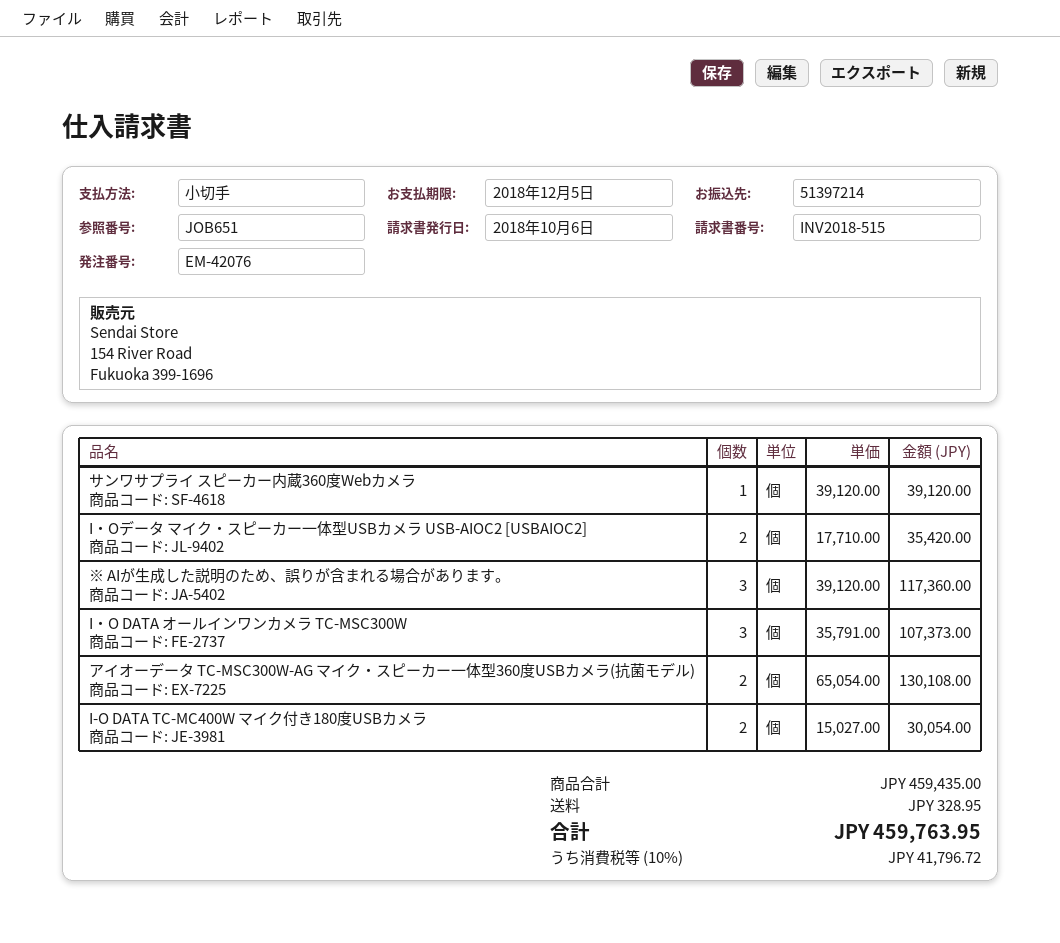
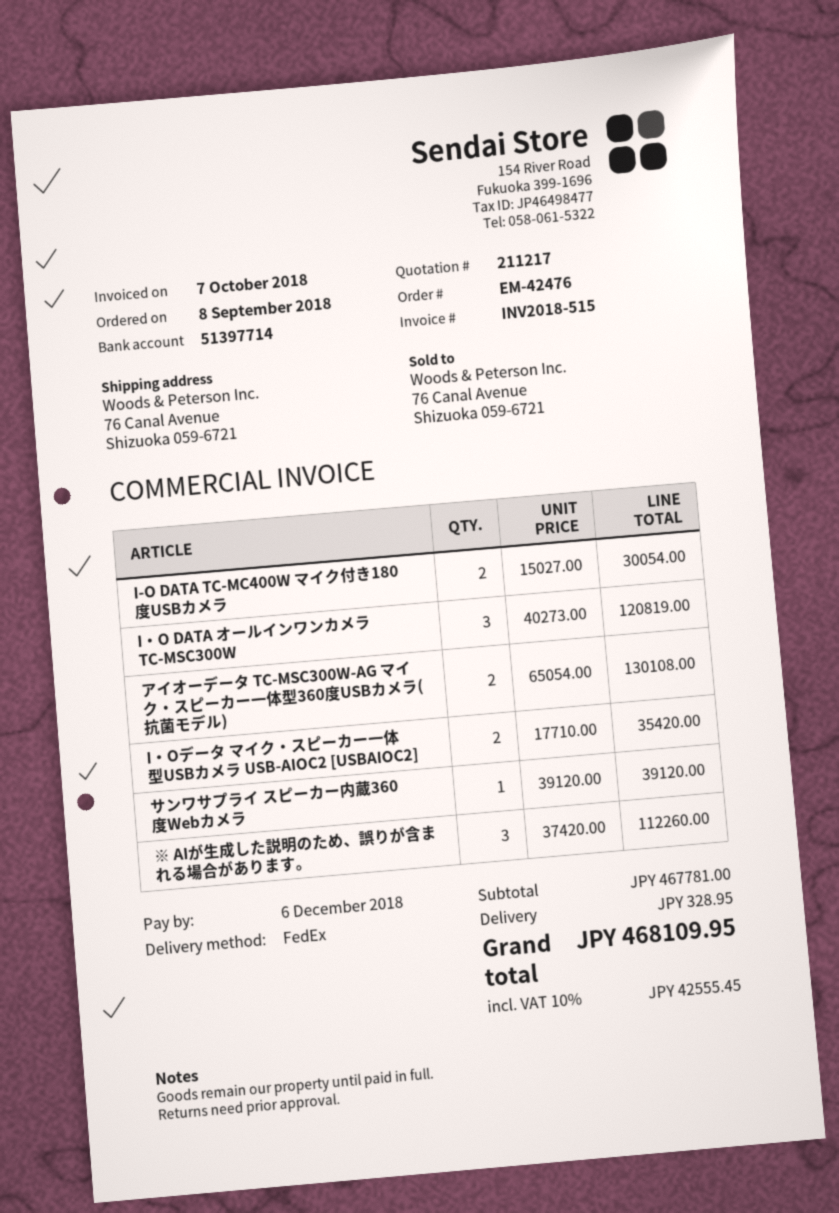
order number: EM-42076 -> EM-42476
invoice date: 2018-10-06 -> 2018-10-07
due date: 2018-12-05 -> 2018-12-06
bank account: 51397214 -> 51397714
※ AIが生成した説明のため、誤りが含まれる場合があります。: 3 x 39120.00 = 117360.00 -> 3 x 37420.00 = 112260.00
I・O DATA オールインワンカメラ TC-MSC300W: 3 x 35791.00 = 107373.00 -> 3 x 40273.00 = 120819.00
subtotal: 459435.00 -> 467781.00
tax: 10% = 41796.72 -> 10% = 42555.45
total: 459763.95 -> 468109.95

